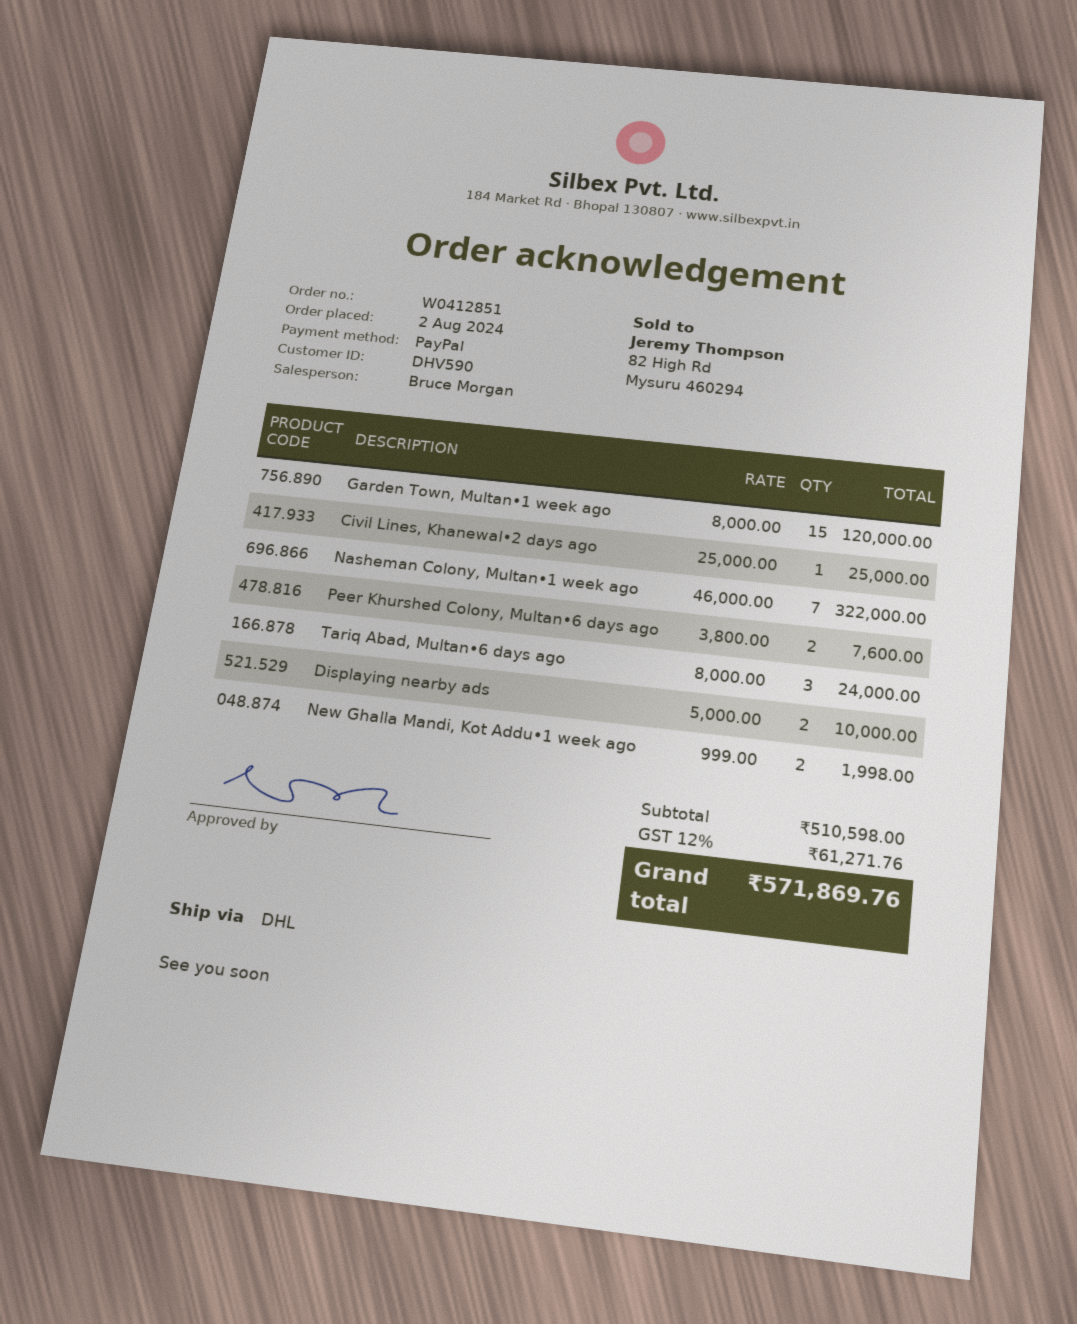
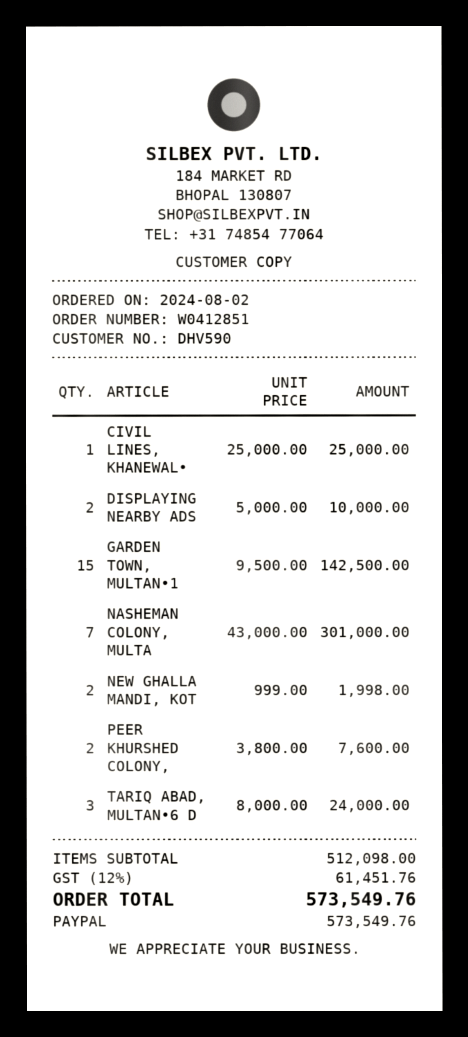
Garden Town, Multan•1 week ago: 15 x 8000.00 = 120000.00 -> 15 x 9500.00 = 142500.00
Nasheman Colony, Multan•1 week ago: 7 x 46000.00 = 322000.00 -> 7 x 43000.00 = 301000.00
subtotal: 510598.00 -> 512098.00
tax: 12% = 61271.76 -> 12% = 61451.76
total: 571869.76 -> 573549.76

